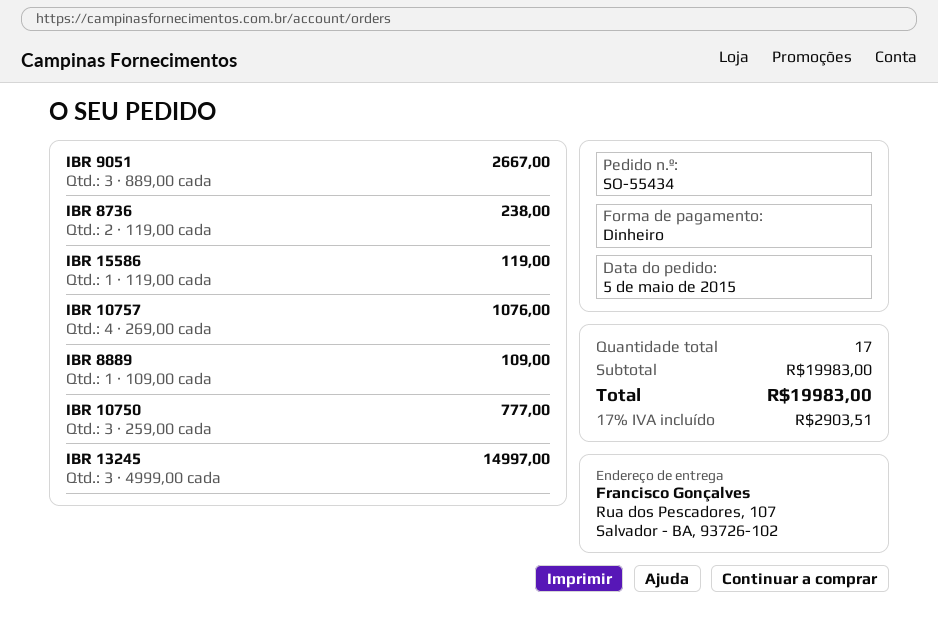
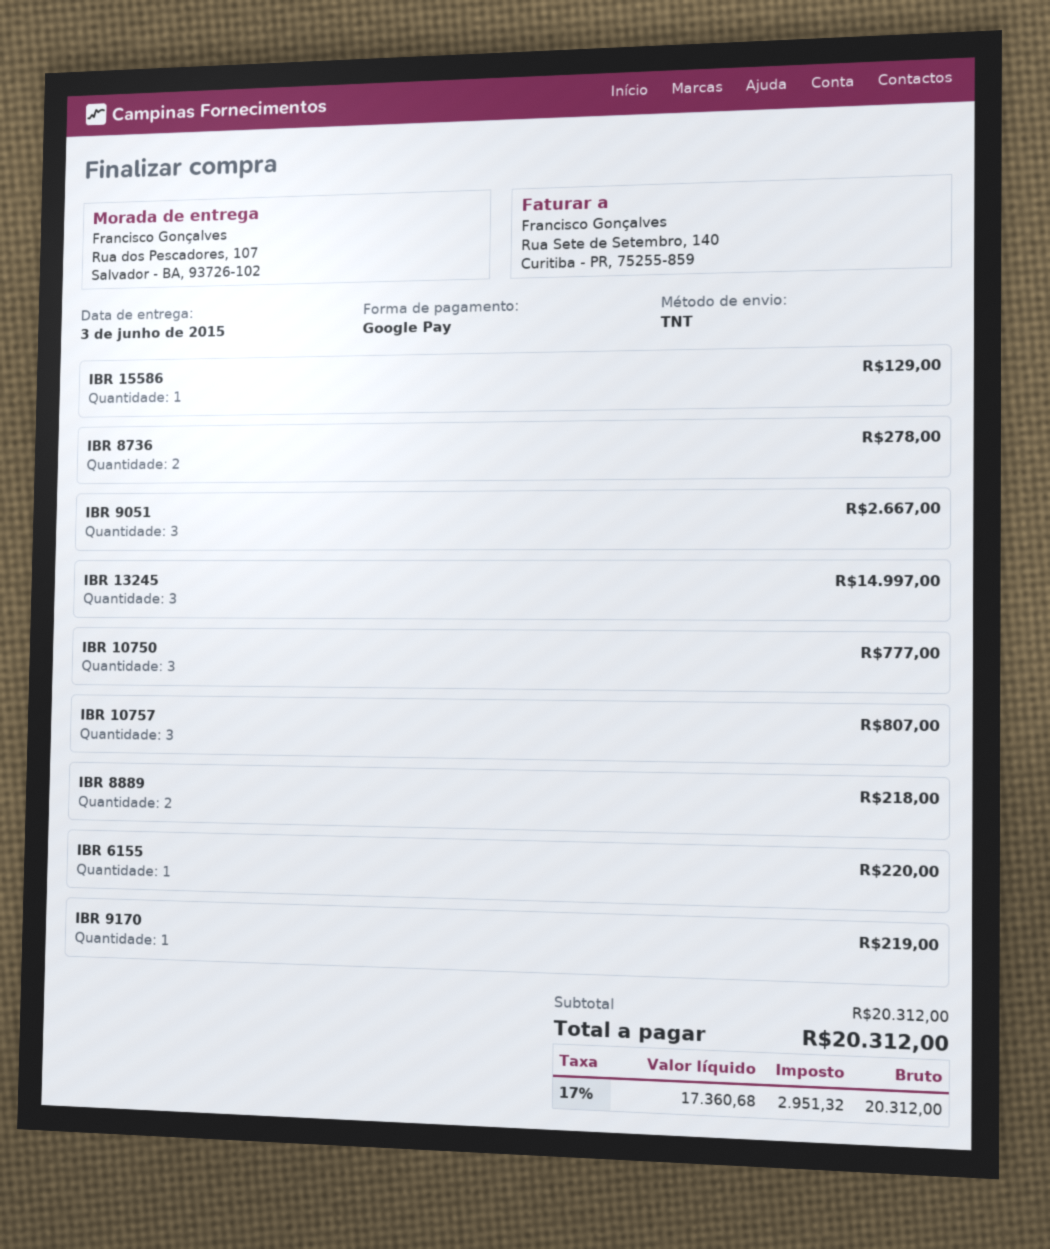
payment method: cash -> Google Pay
IBR 8736: 2 for 238.00 -> 2 for 278.00
IBR 15586: 1 for 119.00 -> 1 for 129.00
IBR 10757: 4 for 1076.00 -> 3 for 807.00
IBR 8889: 1 for 109.00 -> 2 for 218.00
IBR 6155: none -> 1 for 220.00
IBR 9170: none -> 1 for 219.00
subtotal: 19983.00 -> 20312.00
tax: 17% = 2903.51 -> 17% = 2951.32
total: 19983.00 -> 20312.00

